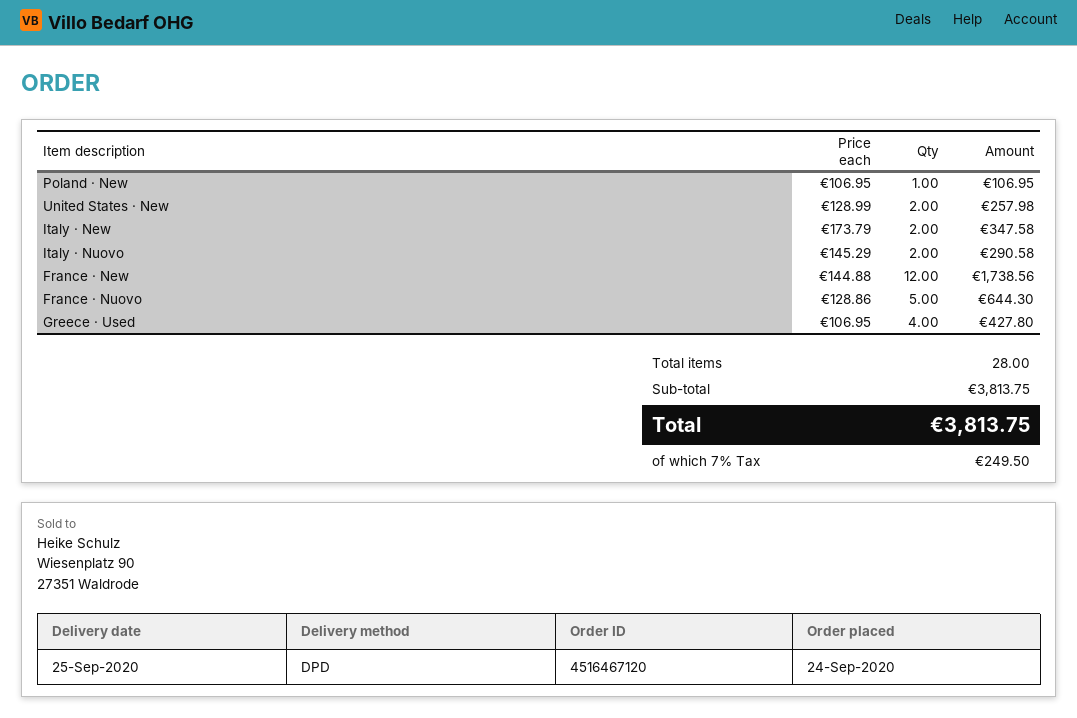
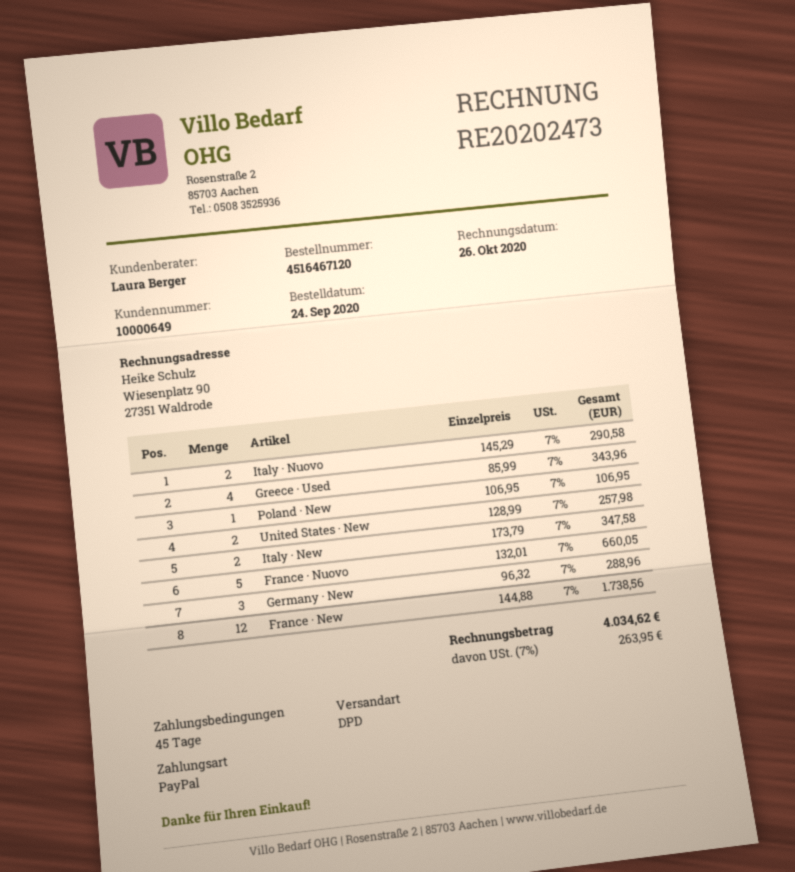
France · Nuovo: 5 x 128.86 = 644.30 -> 5 x 132.01 = 660.05
Greece · Used: 4 x 106.95 = 427.80 -> 4 x 85.99 = 343.96
Germany · New: none -> 3 x 96.32 = 288.96
tax: 7% = 249.50 -> 7% = 263.95
total: 3813.75 -> 4034.62

